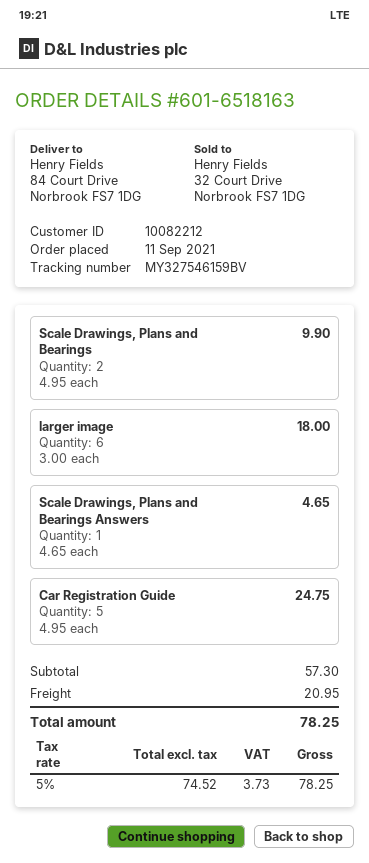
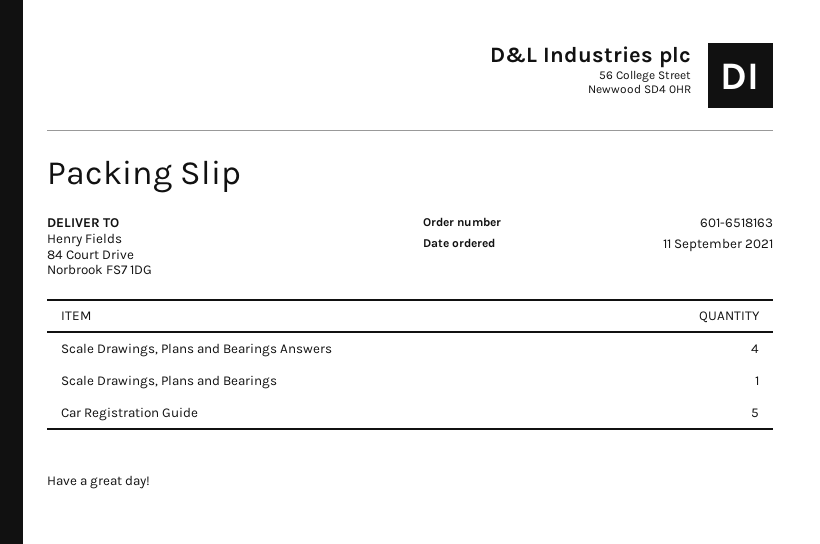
Scale Drawings, Plans and Bearings: 2 -> 1
larger image: 6 -> none
Scale Drawings, Plans and Bearings Answers: 1 -> 4

